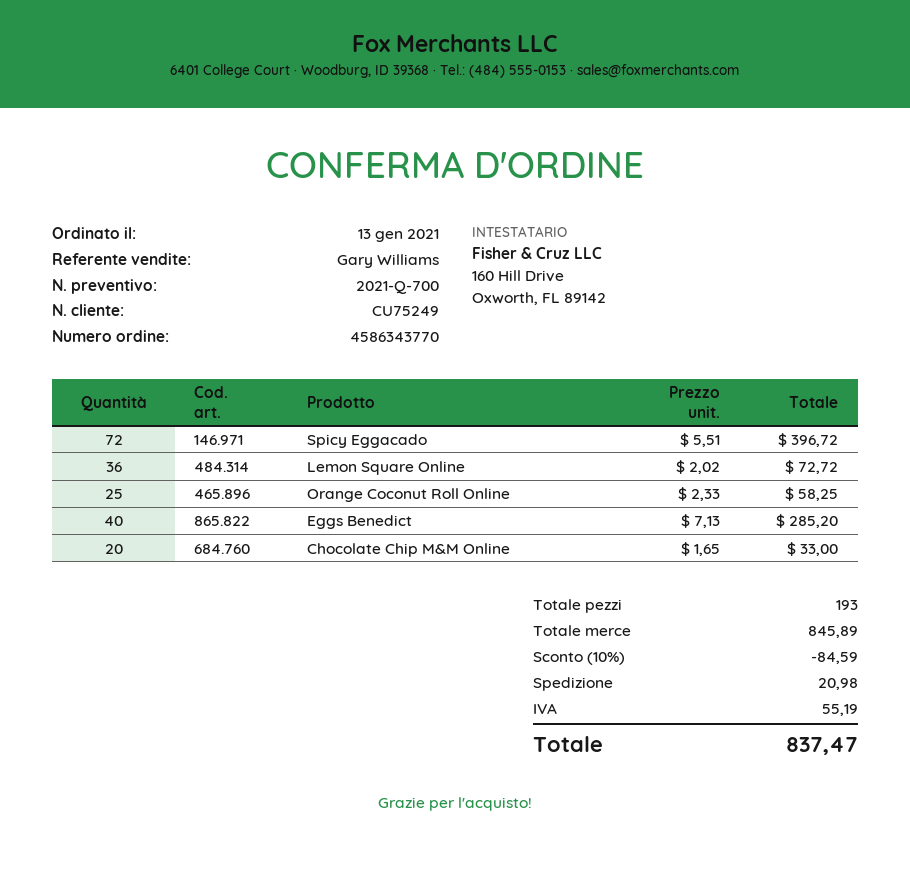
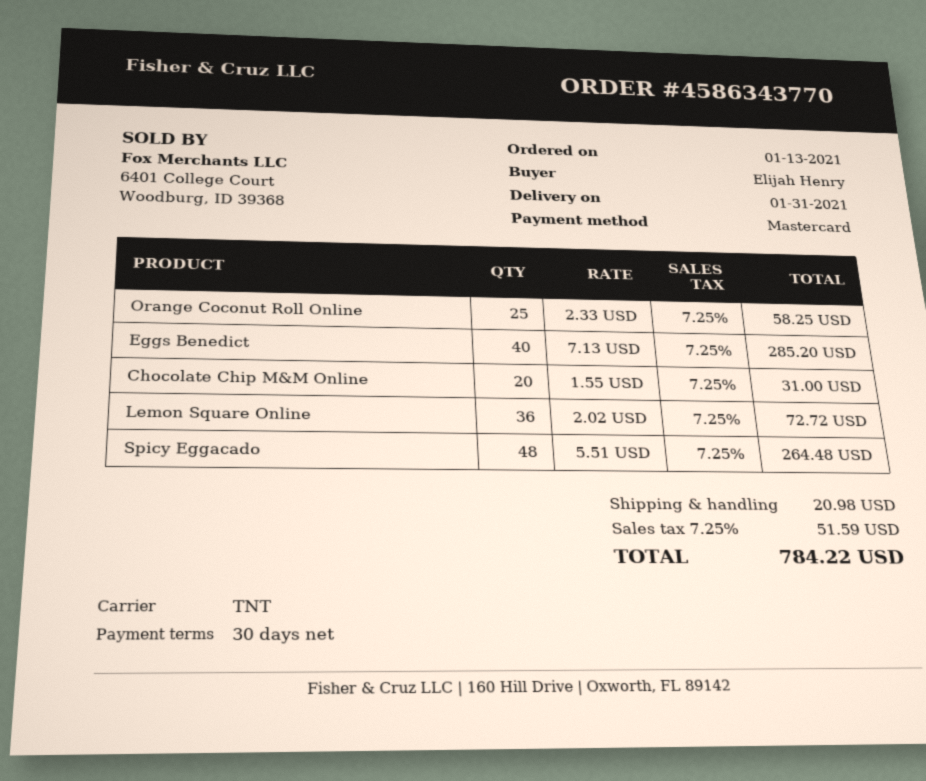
Spicy Eggacado: 72 x 5.51 = 396.72 -> 48 x 5.51 = 264.48
Chocolate Chip M&M Online: 20 x 1.65 = 33.00 -> 20 x 1.55 = 31.00
discount: 10% = 84.59 -> none
tax: 55.19 -> 51.59
total: 837.47 -> 784.22

